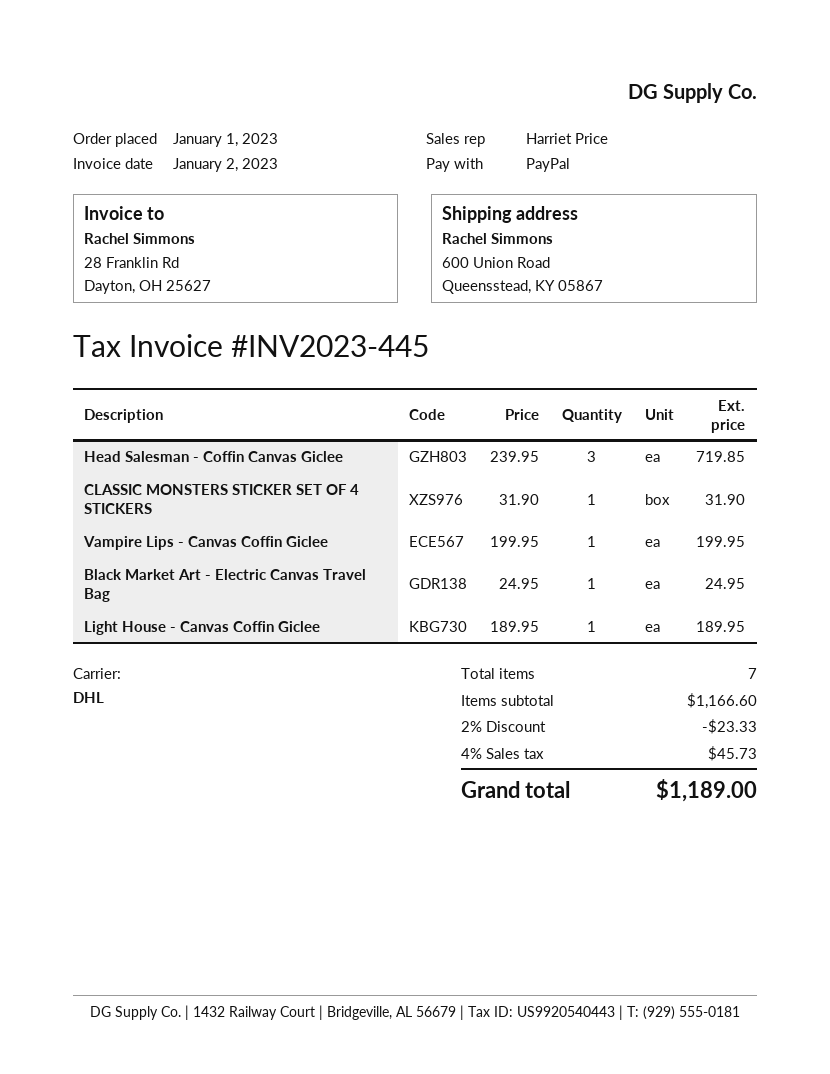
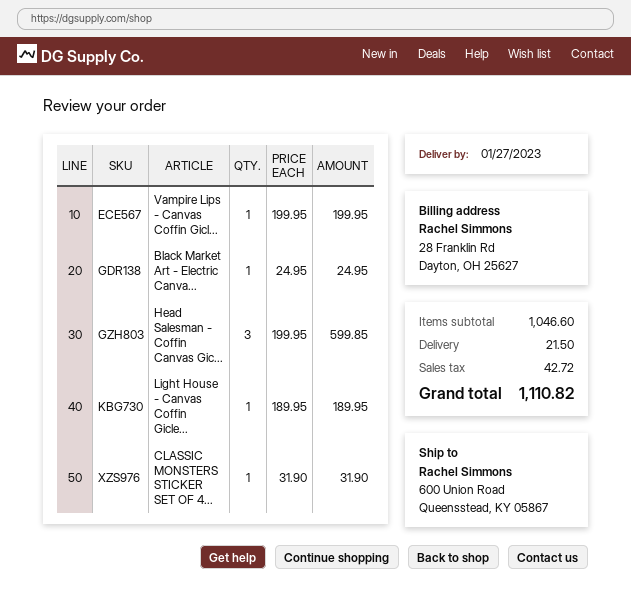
Head Salesman - Coffin Canvas Giclee: 3 x 239.95 = 719.85 -> 3 x 199.95 = 599.85
subtotal: 1166.60 -> 1046.60
discount: 2% = 23.33 -> none
shipping: none -> 21.50
tax: 45.73 -> 42.72
total: 1189.00 -> 1110.82

